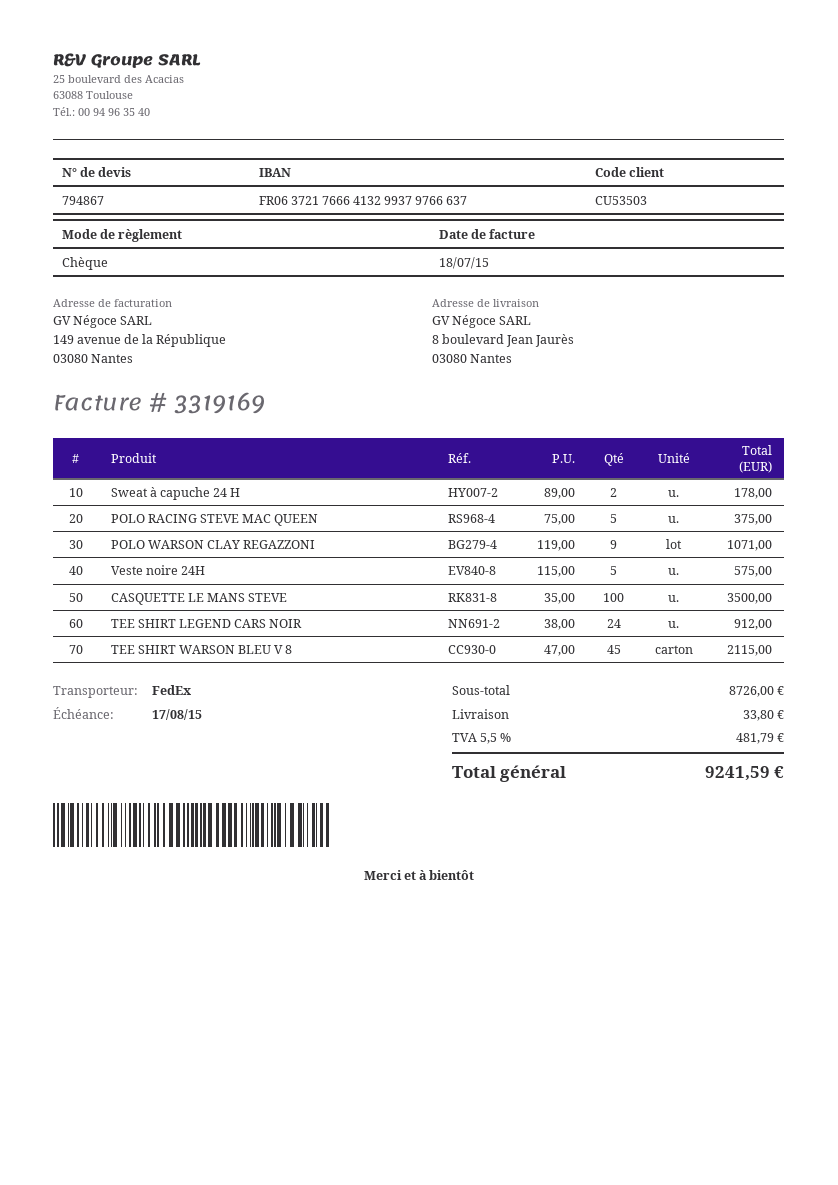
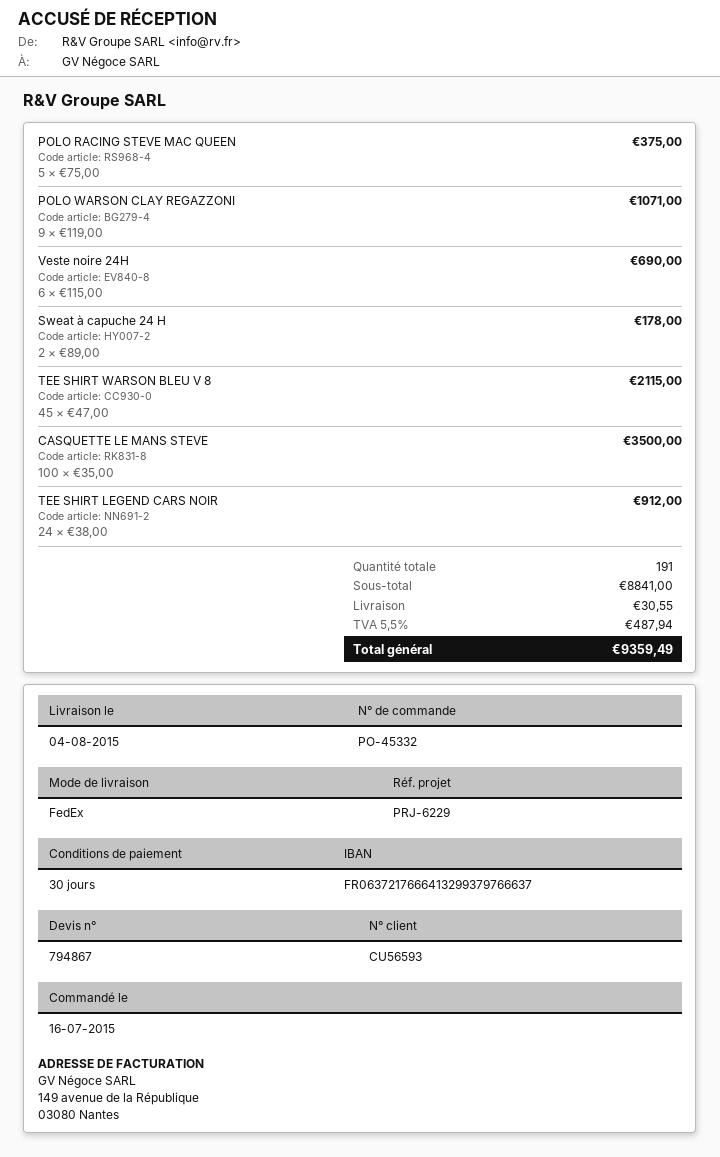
customer number: CU53503 -> CU56593
Veste noire 24H: 5 x 115.00 = 575.00 -> 6 x 115.00 = 690.00
subtotal: 8726.00 -> 8841.00
shipping: 33.80 -> 30.55
tax: 5.5% = 481.79 -> 5.5% = 487.94
total: 9241.59 -> 9359.49

